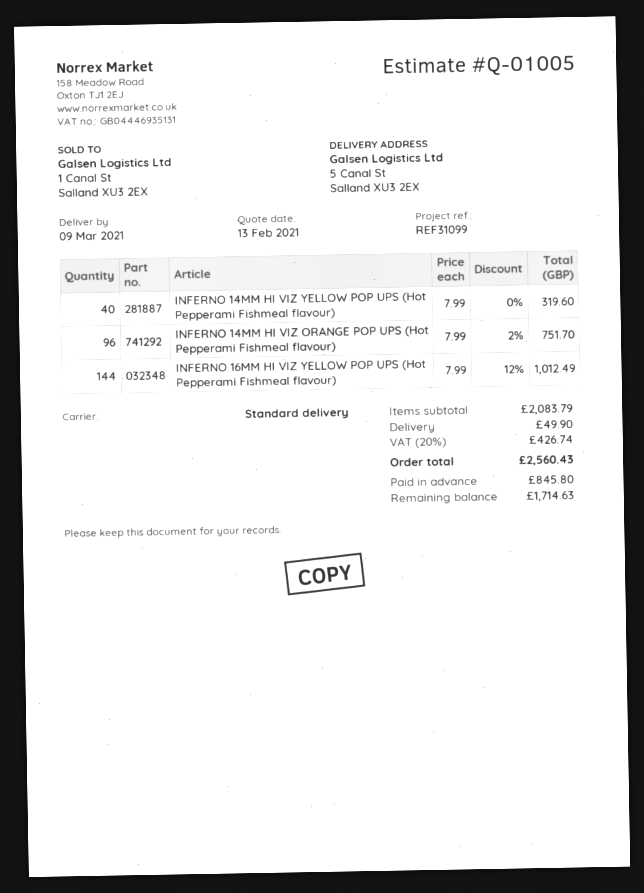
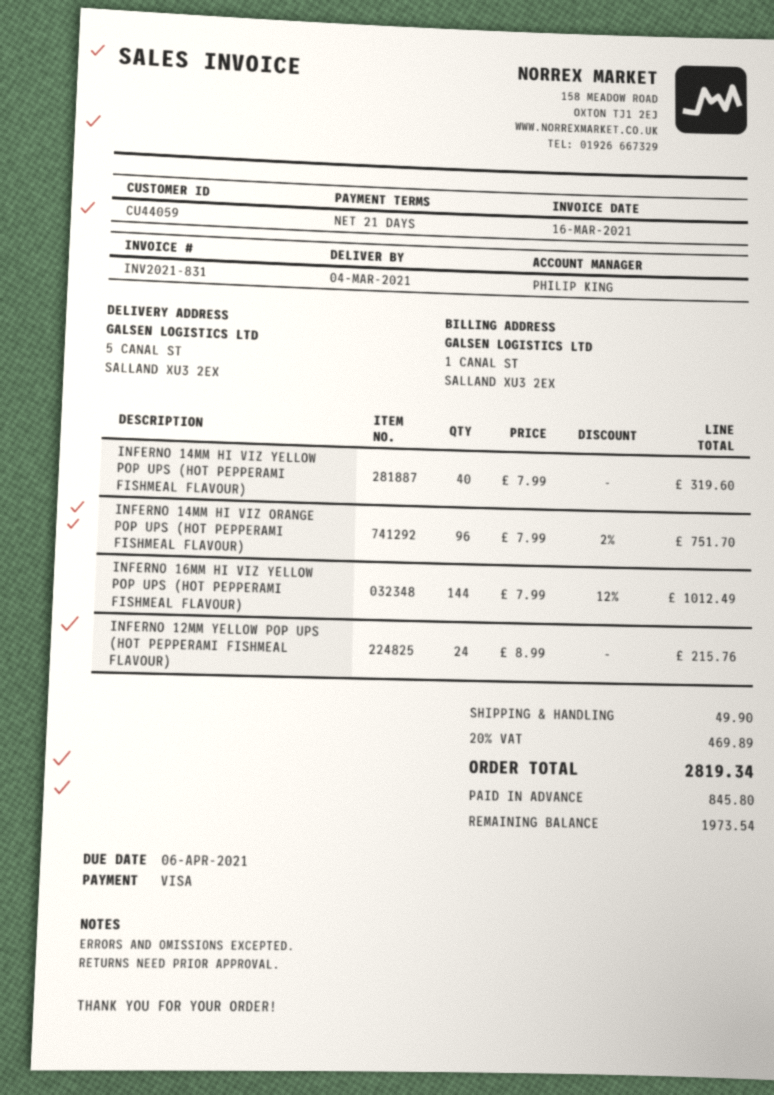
delivery date: 2021-03-09 -> 2021-03-04
INFERNO 12MM YELLOW POP UPS (HOT PEPPERAMI FISHMEAL FLAVOUR): none -> 24 x 8.99 = 215.76
tax: 20% = 426.74 -> 20% = 469.89
total: 2560.43 -> 2819.34
balance: 1714.63 -> 1973.54

